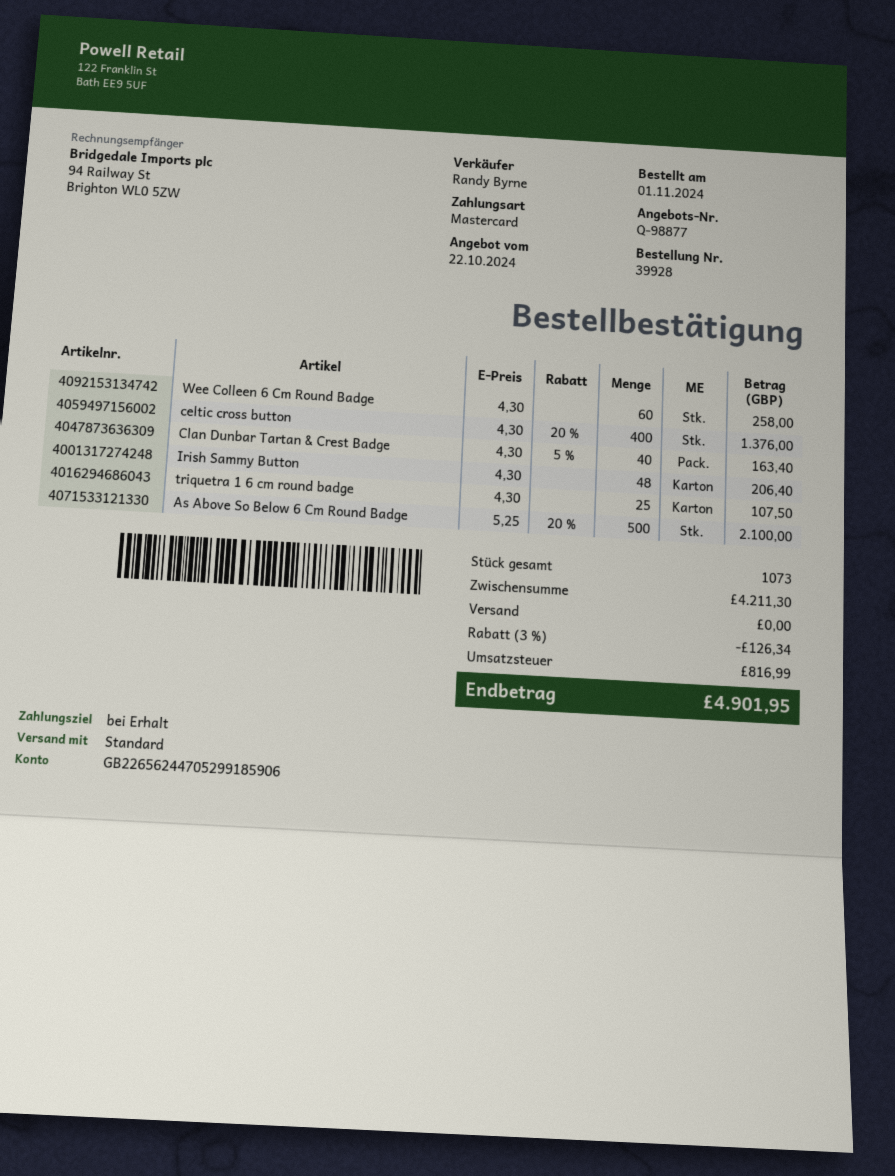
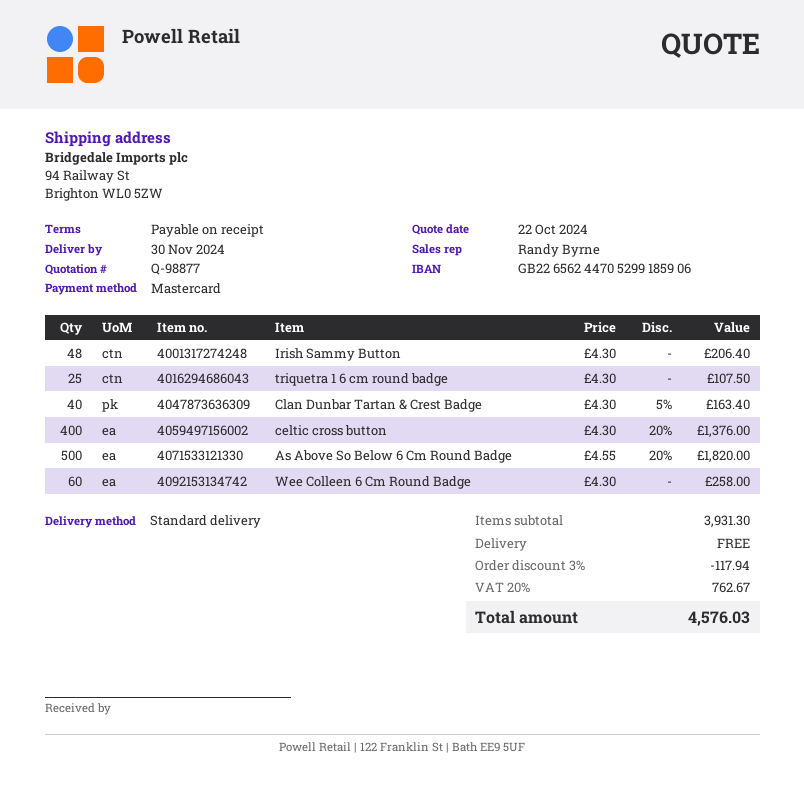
As Above So Below 6 Cm Round Badge: 500 x 5.25 - 20% = 2100.00 -> 500 x 4.55 - 20% = 1820.00
subtotal: 4211.30 -> 3931.30
discount: 3% = 126.34 -> 3% = 117.94
tax: 816.99 -> 762.67
total: 4901.95 -> 4576.03

